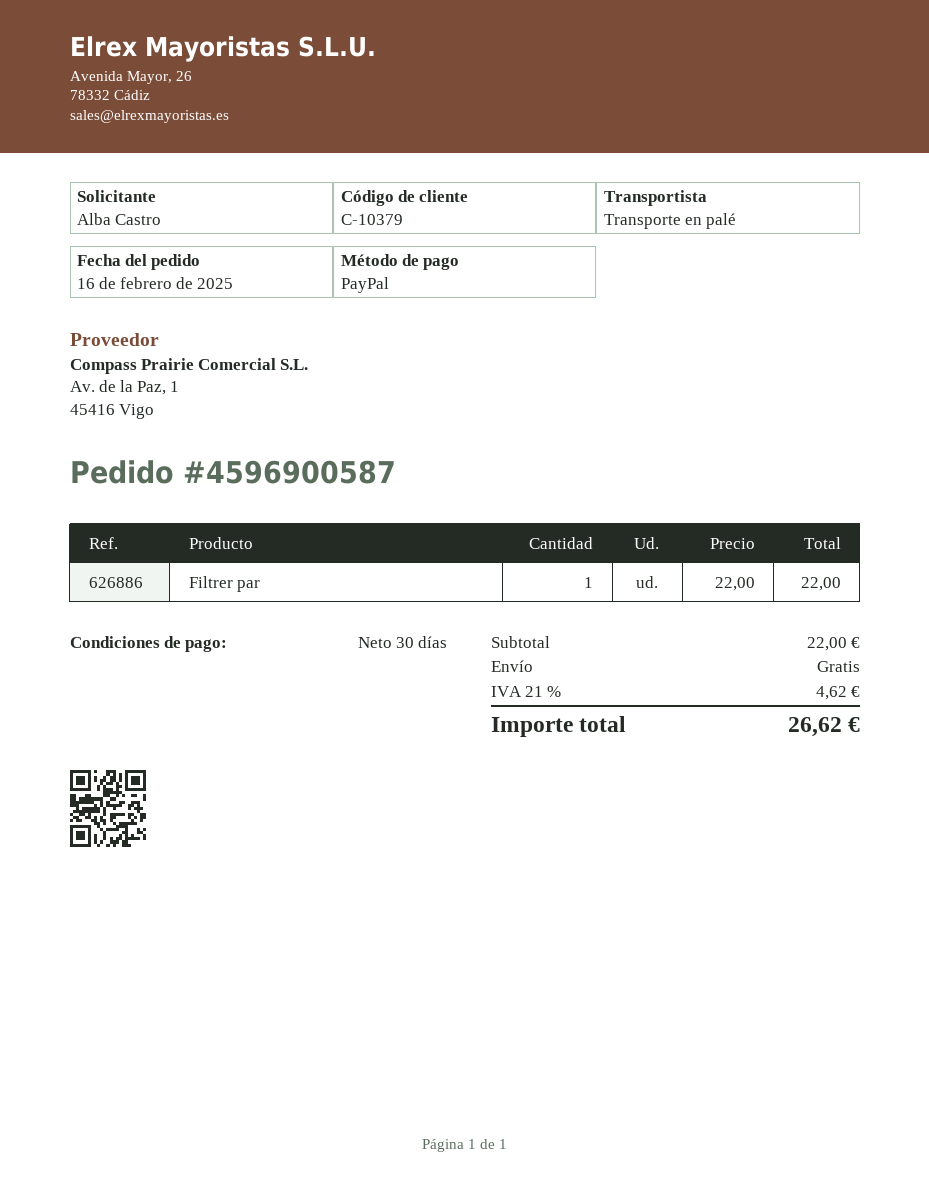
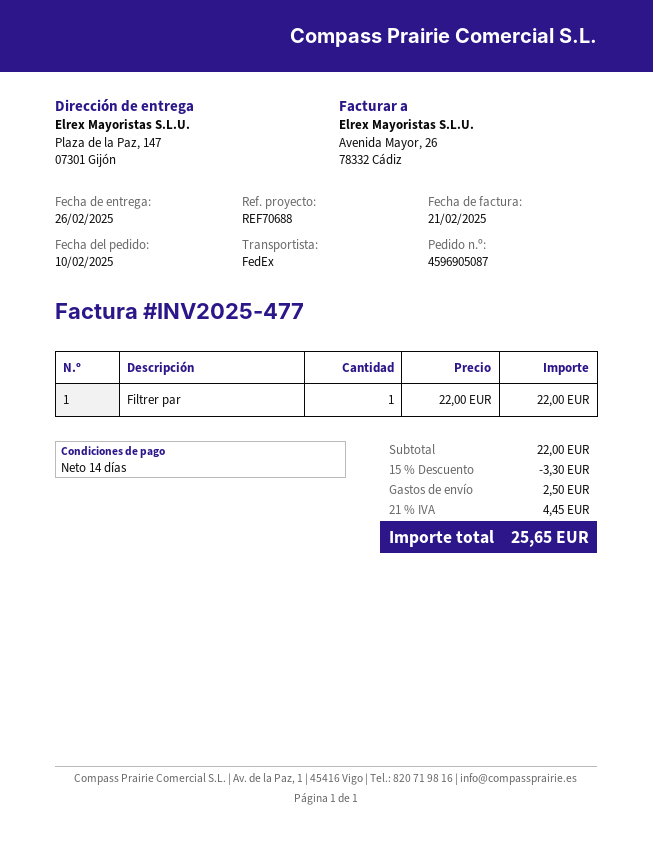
order number: 4596900587 -> 4596905087
order date: 2025-02-16 -> 2025-02-10
payment terms: 30 days -> 14 days
shipping method: pallet freight -> FedEx
discount: none -> 15% = 3.30
shipping: 0.00 -> 2.50
tax: 21% = 4.62 -> 21% = 4.45
total: 26.62 -> 25.65

